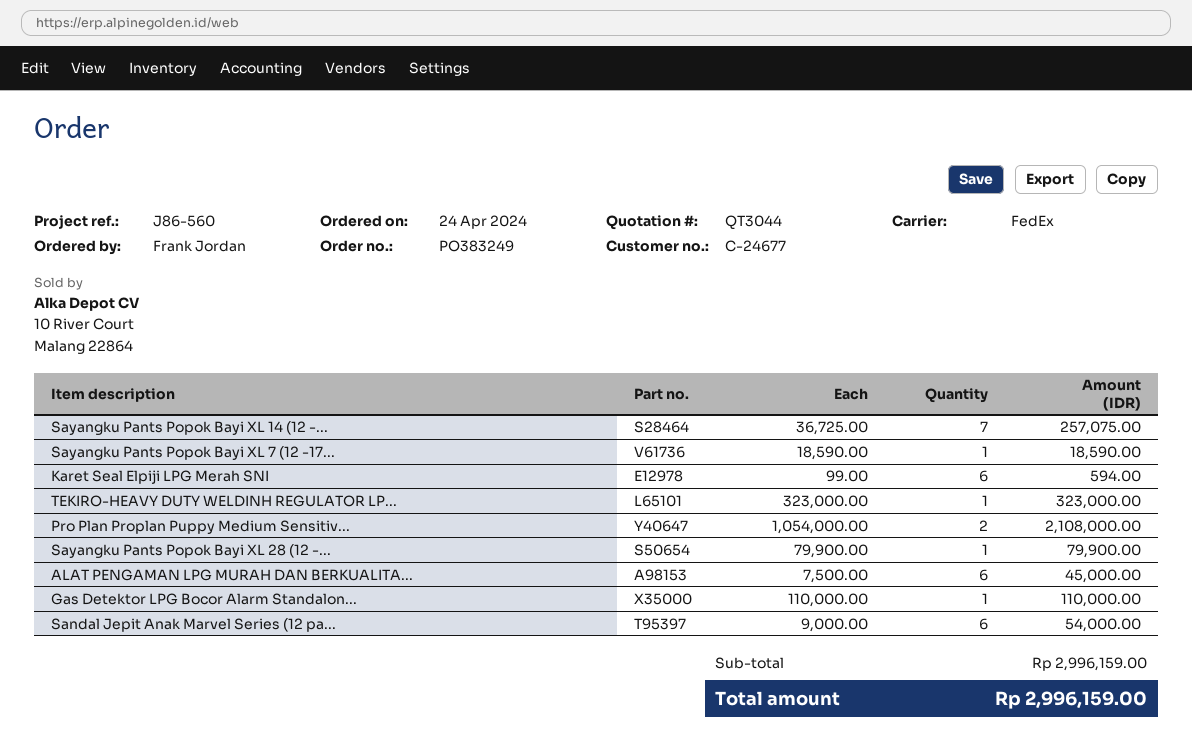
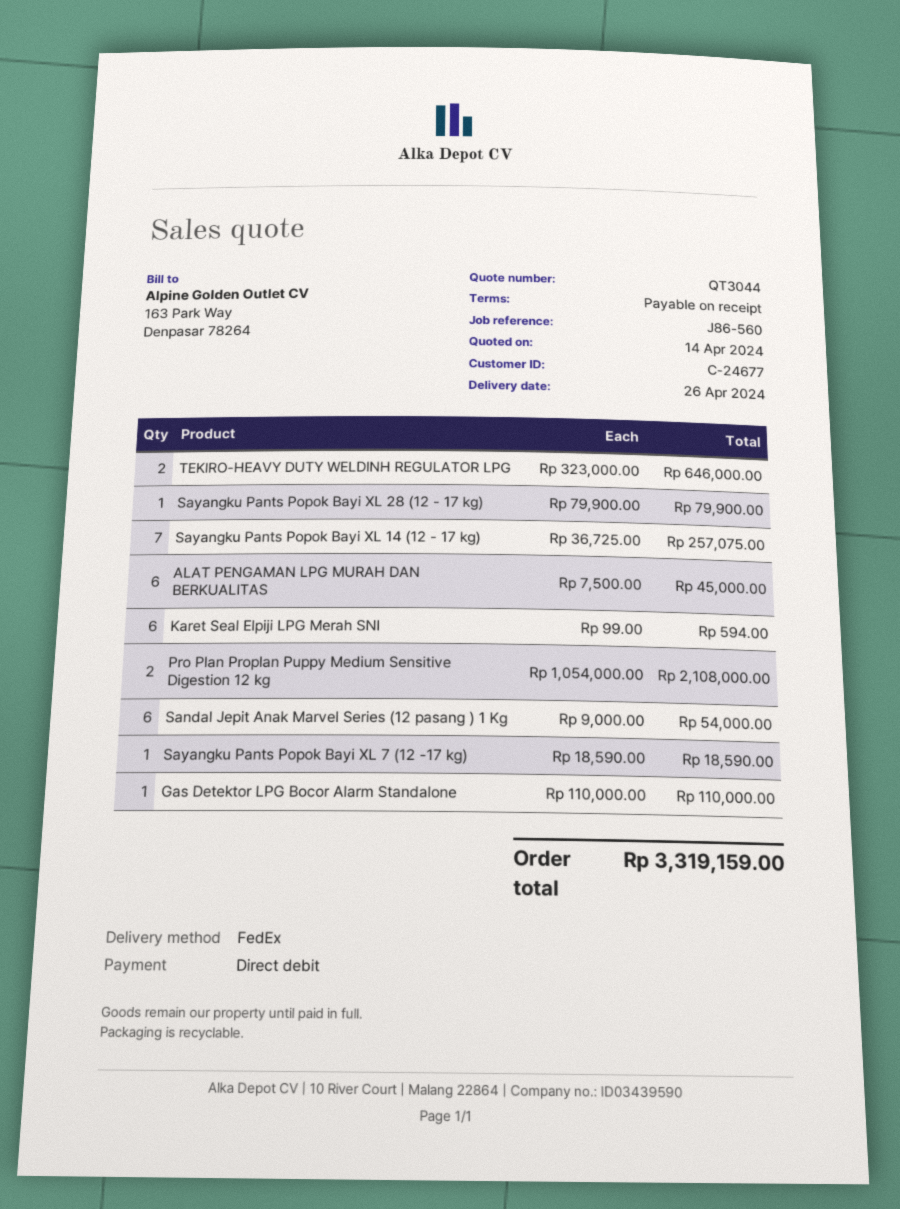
TEKIRO-HEAVY DUTY WELDINH REGULATOR LP...: 1 x 323000.00 = 323000.00 -> 2 x 323000.00 = 646000.00
total: 2996159.00 -> 3319159.00

